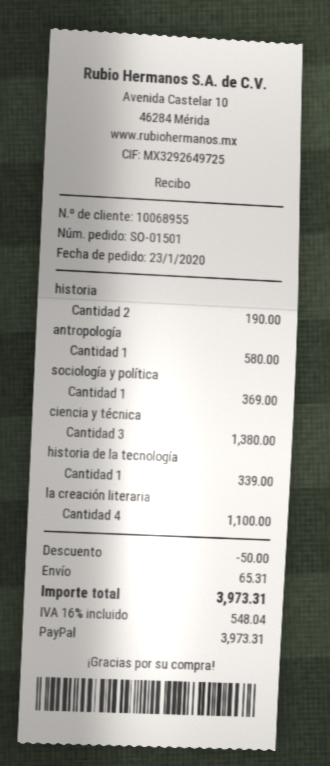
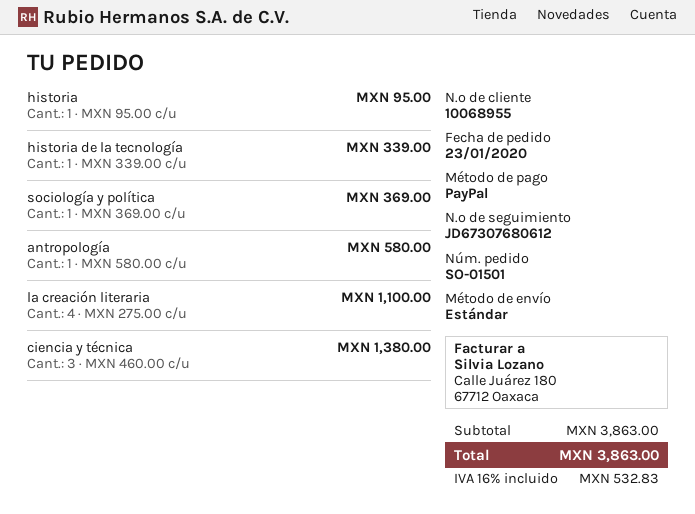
historia: 2 for 190.00 -> 1 for 95.00
discount: 50.00 -> none
shipping: 65.31 -> none
tax: 16% = 548.04 -> 16% = 532.83
total: 3973.31 -> 3863.00

